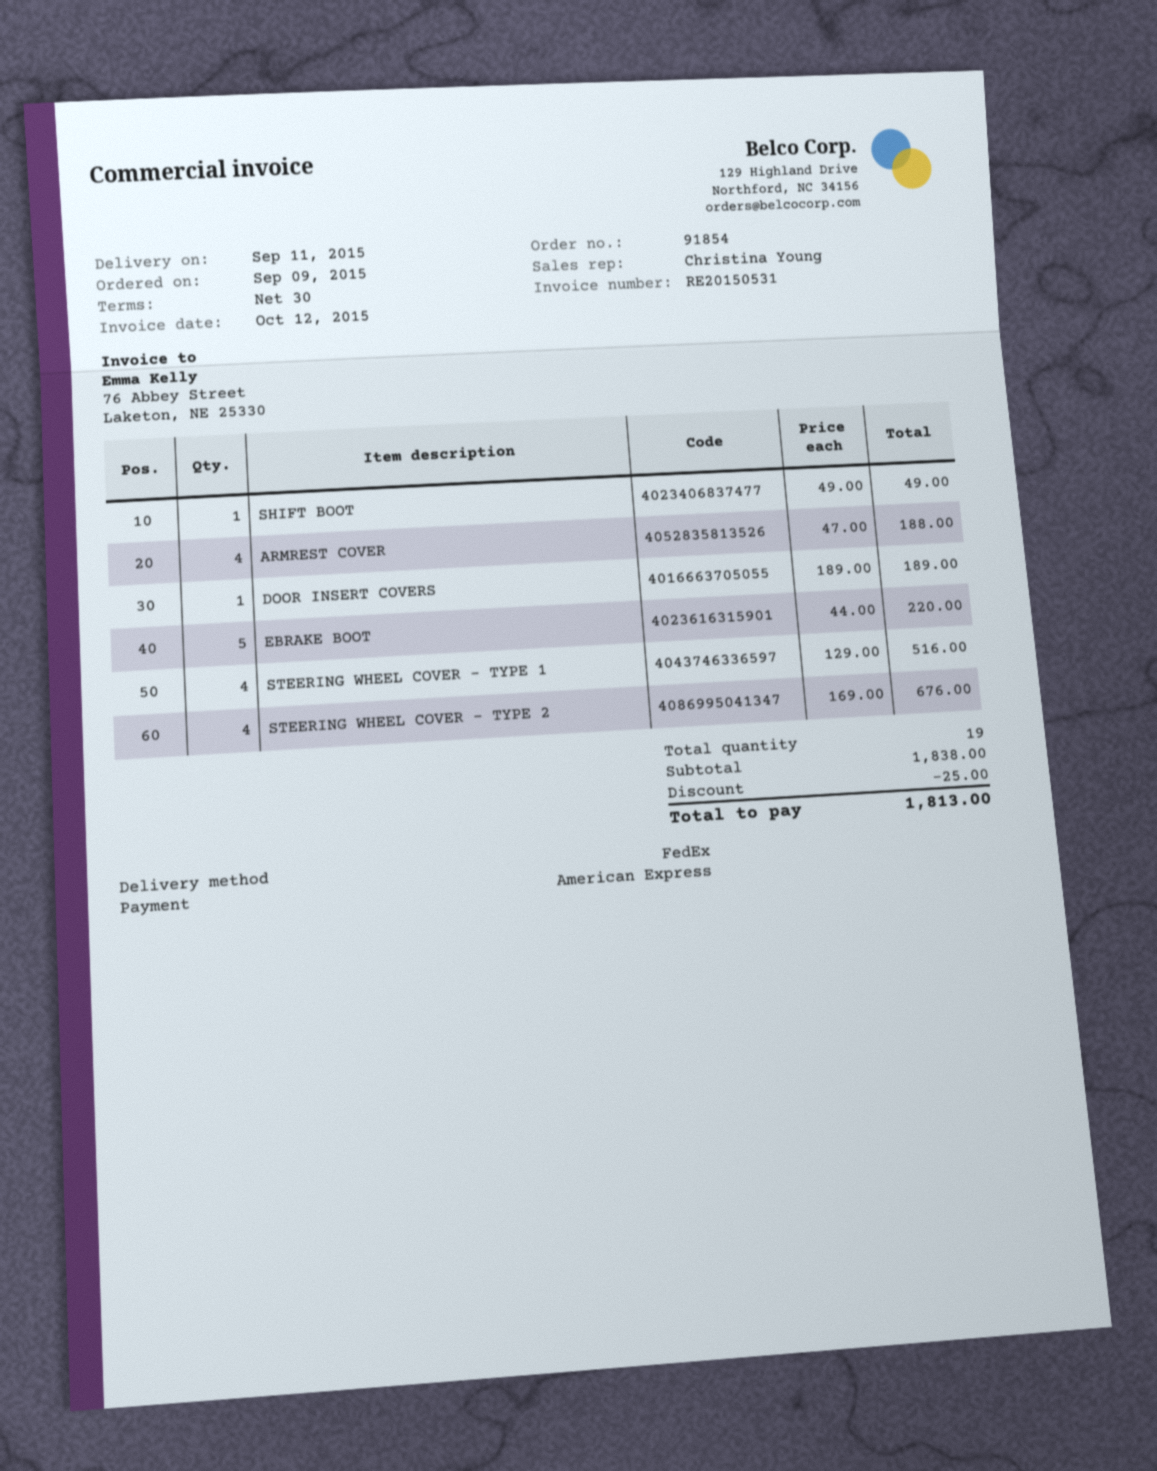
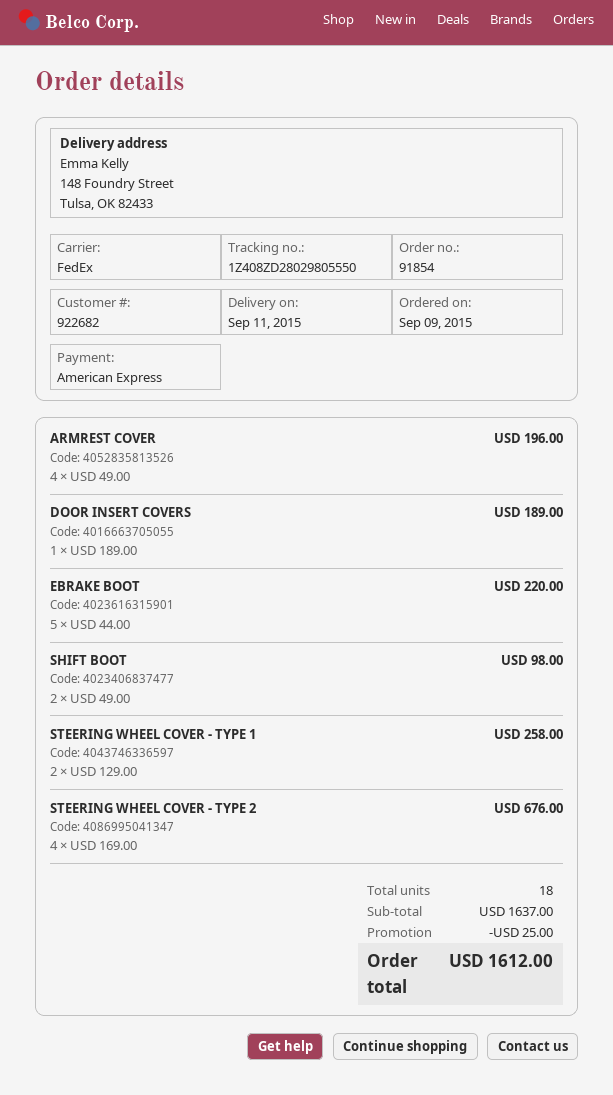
SHIFT BOOT: 1 x 49.00 = 49.00 -> 2 x 49.00 = 98.00
ARMREST COVER: 4 x 47.00 = 188.00 -> 4 x 49.00 = 196.00
STEERING WHEEL COVER - TYPE 1: 4 x 129.00 = 516.00 -> 2 x 129.00 = 258.00
total quantity: 19 -> 18
subtotal: 1838.00 -> 1637.00
total: 1813.00 -> 1612.00

